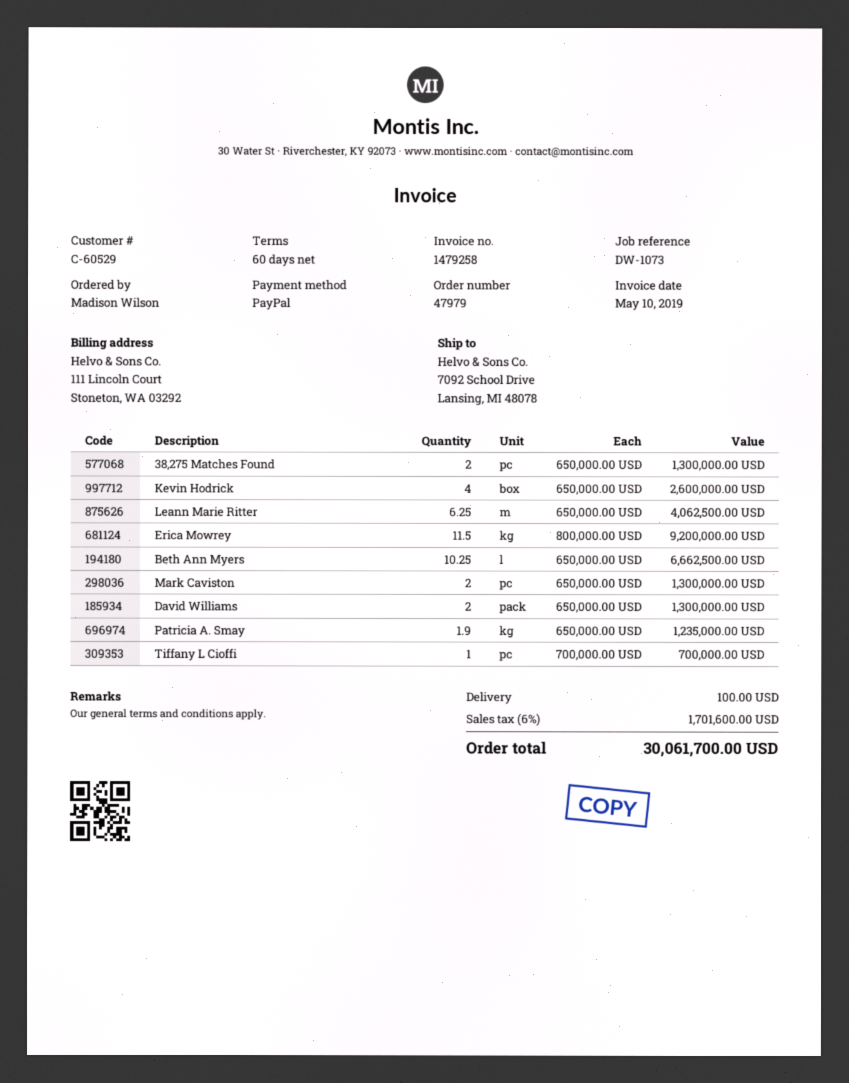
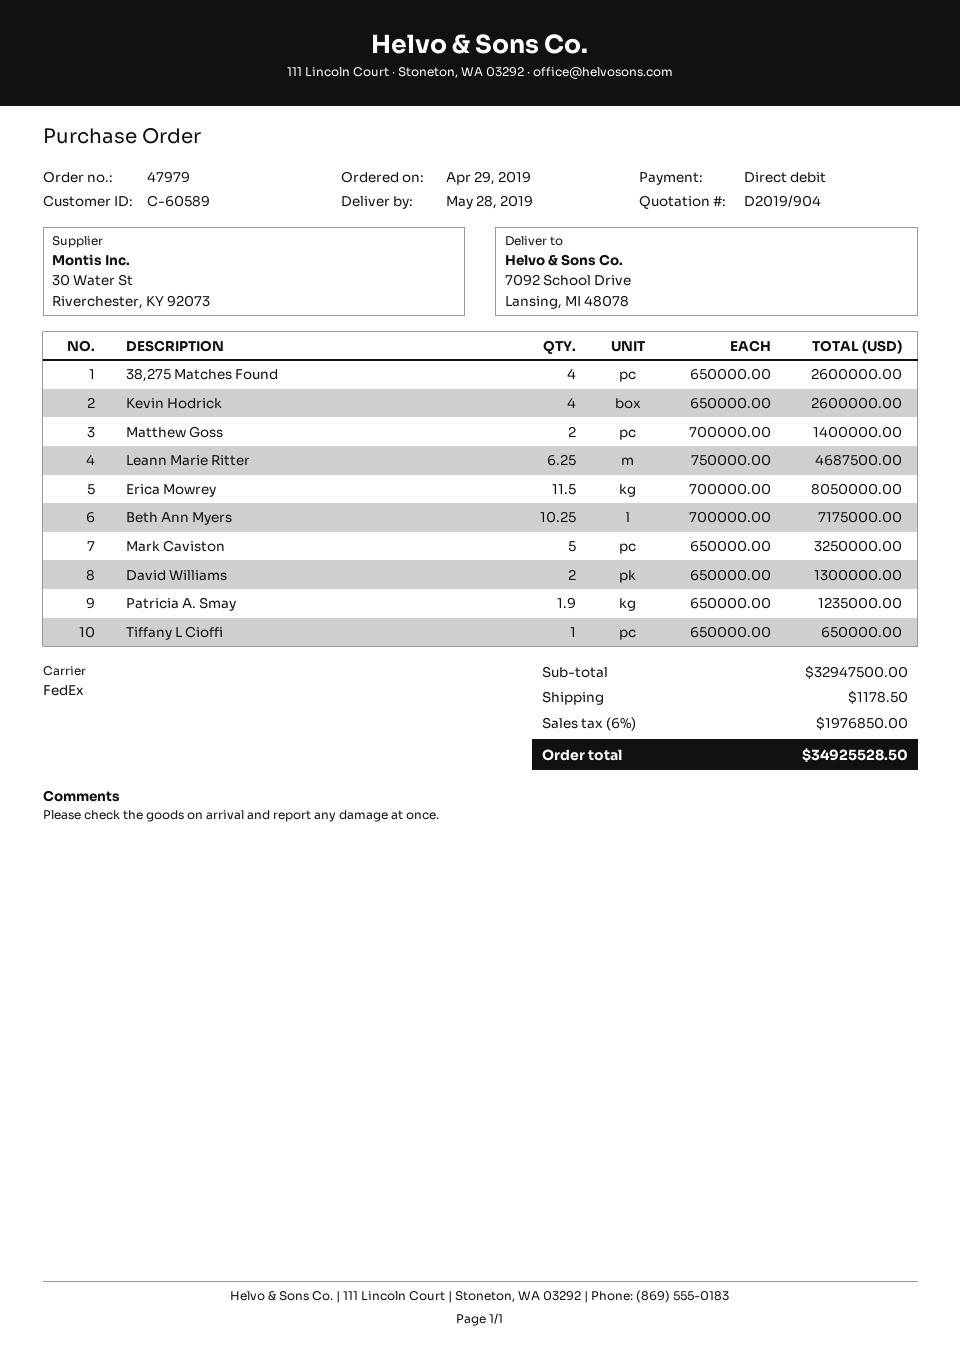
customer number: C-60529 -> C-60589
payment method: PayPal -> direct debit
38,275 Matches Found: 2 x 650000.00 = 1300000.00 -> 4 x 650000.00 = 2600000.00
Leann Marie Ritter: 6.25 x 650000.00 = 4062500.00 -> 6.25 x 750000.00 = 4687500.00
Erica Mowrey: 11.5 x 800000.00 = 9200000.00 -> 11.5 x 700000.00 = 8050000.00
Beth Ann Myers: 10.25 x 650000.00 = 6662500.00 -> 10.25 x 700000.00 = 7175000.00
Mark Caviston: 2 x 650000.00 = 1300000.00 -> 5 x 650000.00 = 3250000.00
Tiffany L Cioffi: 1 x 700000.00 = 700000.00 -> 1 x 650000.00 = 650000.00
Matthew Goss: none -> 2 x 700000.00 = 1400000.00
shipping: 100.00 -> 1178.50
tax: 6% = 1701600.00 -> 6% = 1976850.00
total: 30061700.00 -> 34925528.50

